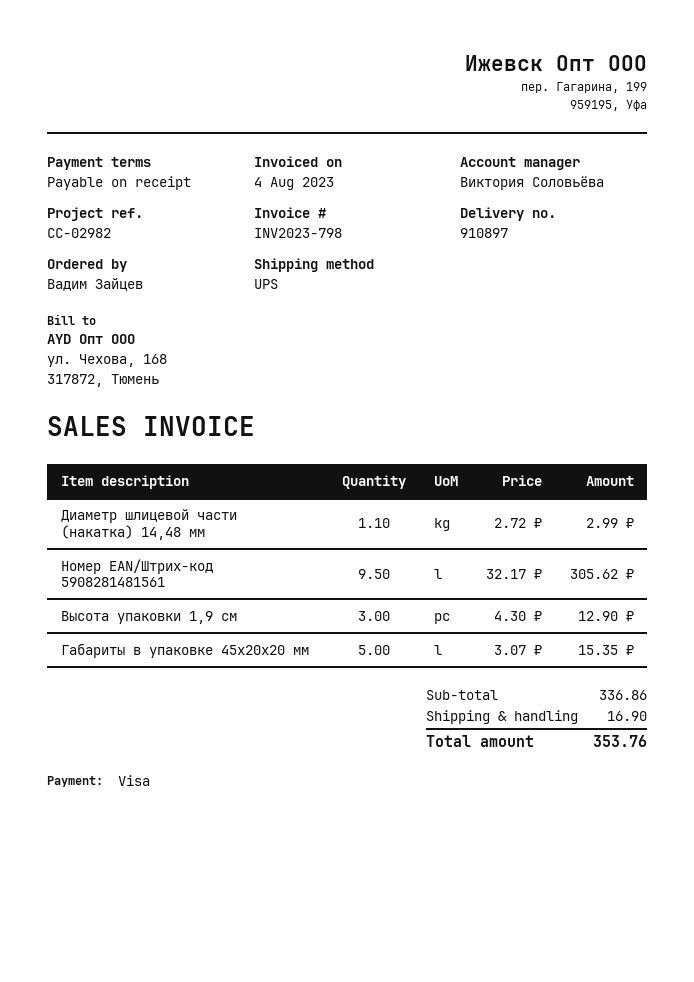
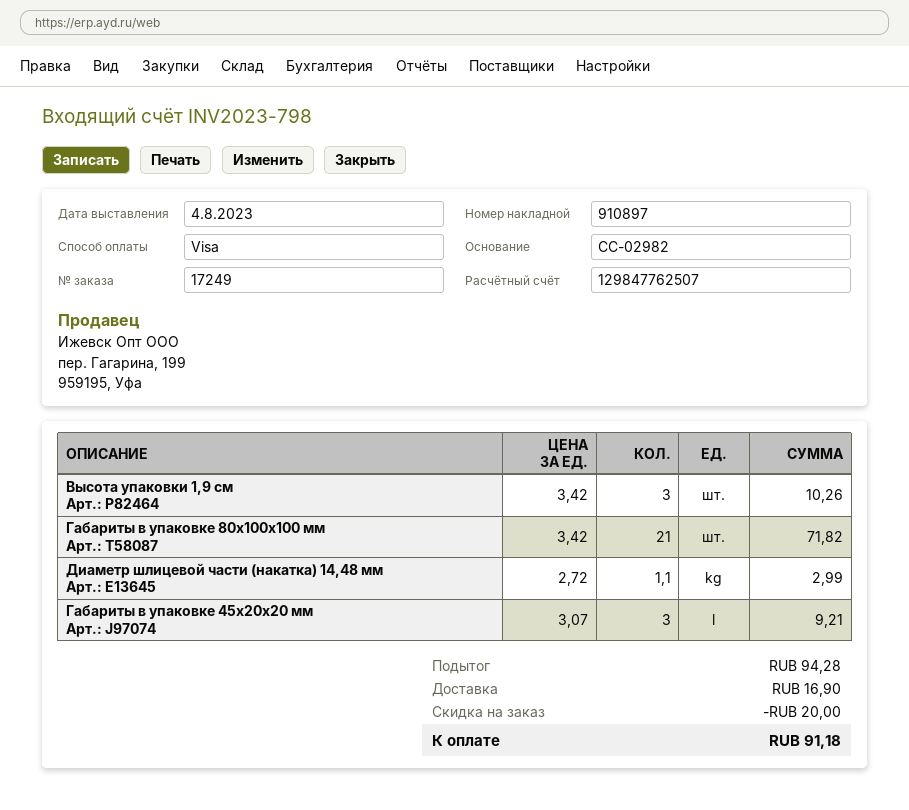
Номер EAN/Штрих-код 5908281481561: 9.5 x 32.17 = 305.62 -> none
Высота упаковки 1,9 см: 3 x 4.30 = 12.90 -> 3 x 3.42 = 10.26
Габариты в упаковке 45x20x20 мм: 5 x 3.07 = 15.35 -> 3 x 3.07 = 9.21
Габариты в упаковке 80x100x100 мм: none -> 21 x 3.42 = 71.82
subtotal: 336.86 -> 94.28
discount: none -> 20.00
total: 353.76 -> 91.18

